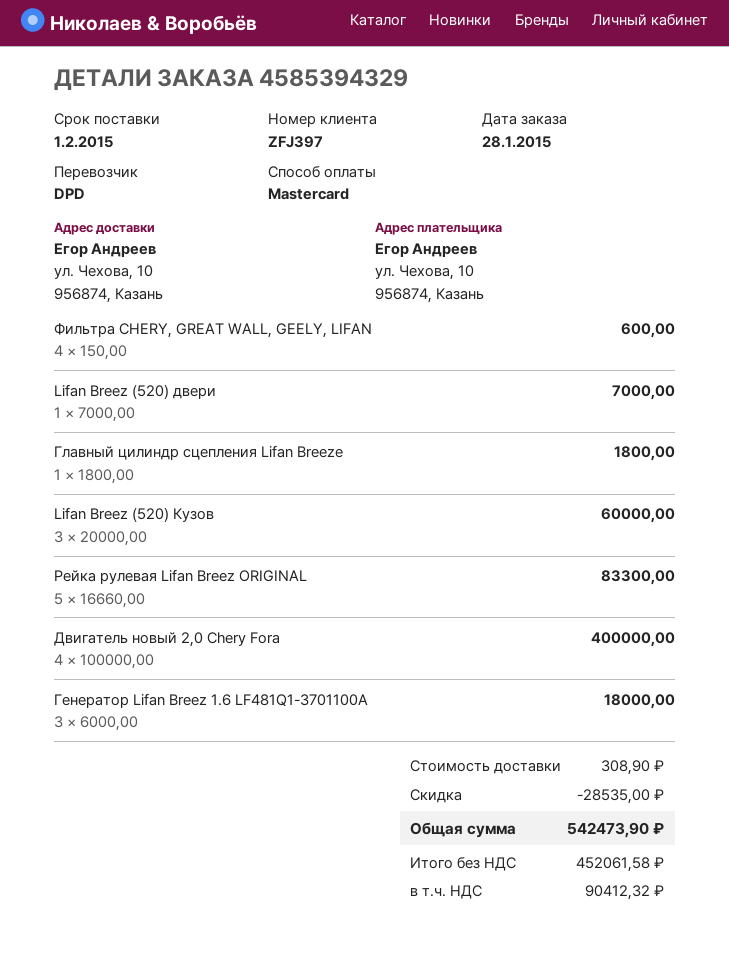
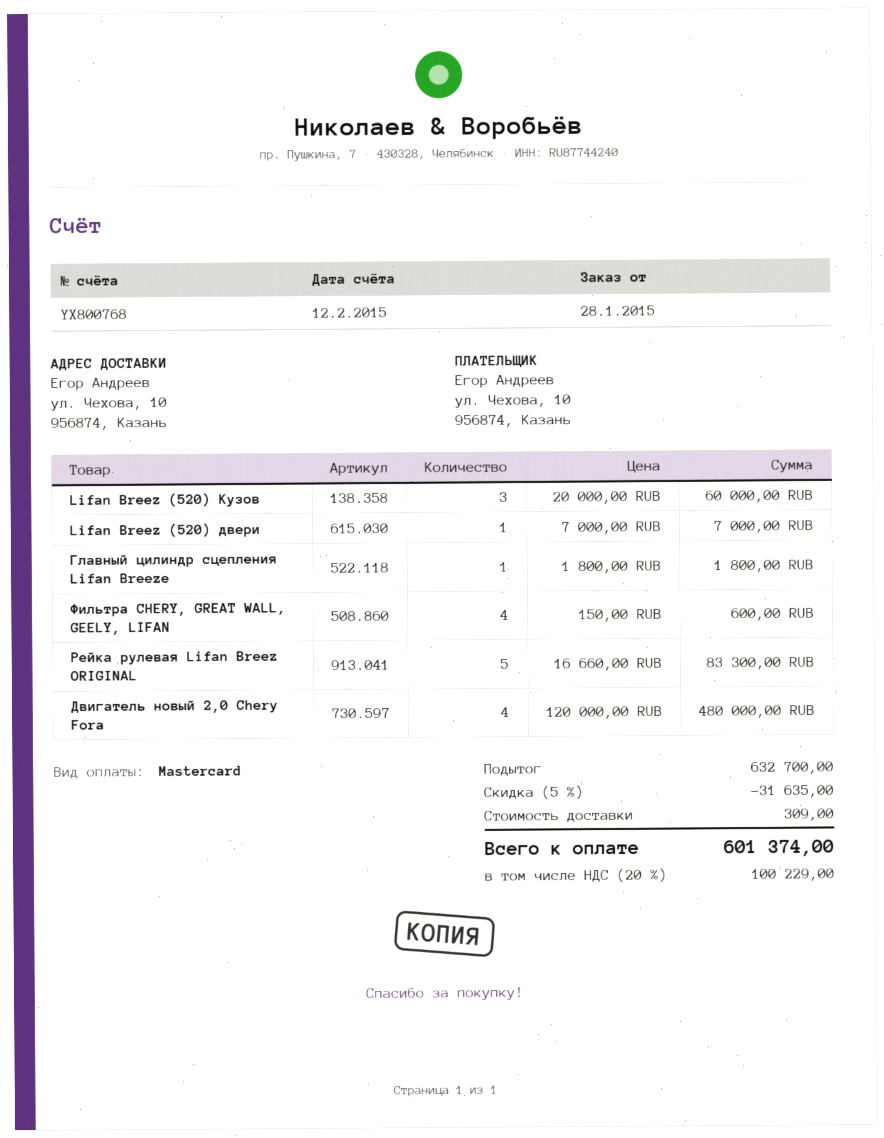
Двигатель новый 2,0 Chery Fora: 4 x 100000.00 = 400000.00 -> 4 x 120000.00 = 480000.00
Генератор Lifan Breez 1.6 LF481Q1-3701100A: 3 x 6000.00 = 18000.00 -> none
discount: 28535.00 -> 31635.00
shipping: 308.90 -> 309.00
tax: 90412.32 -> 100229.00
total: 542473.90 -> 601374.00

